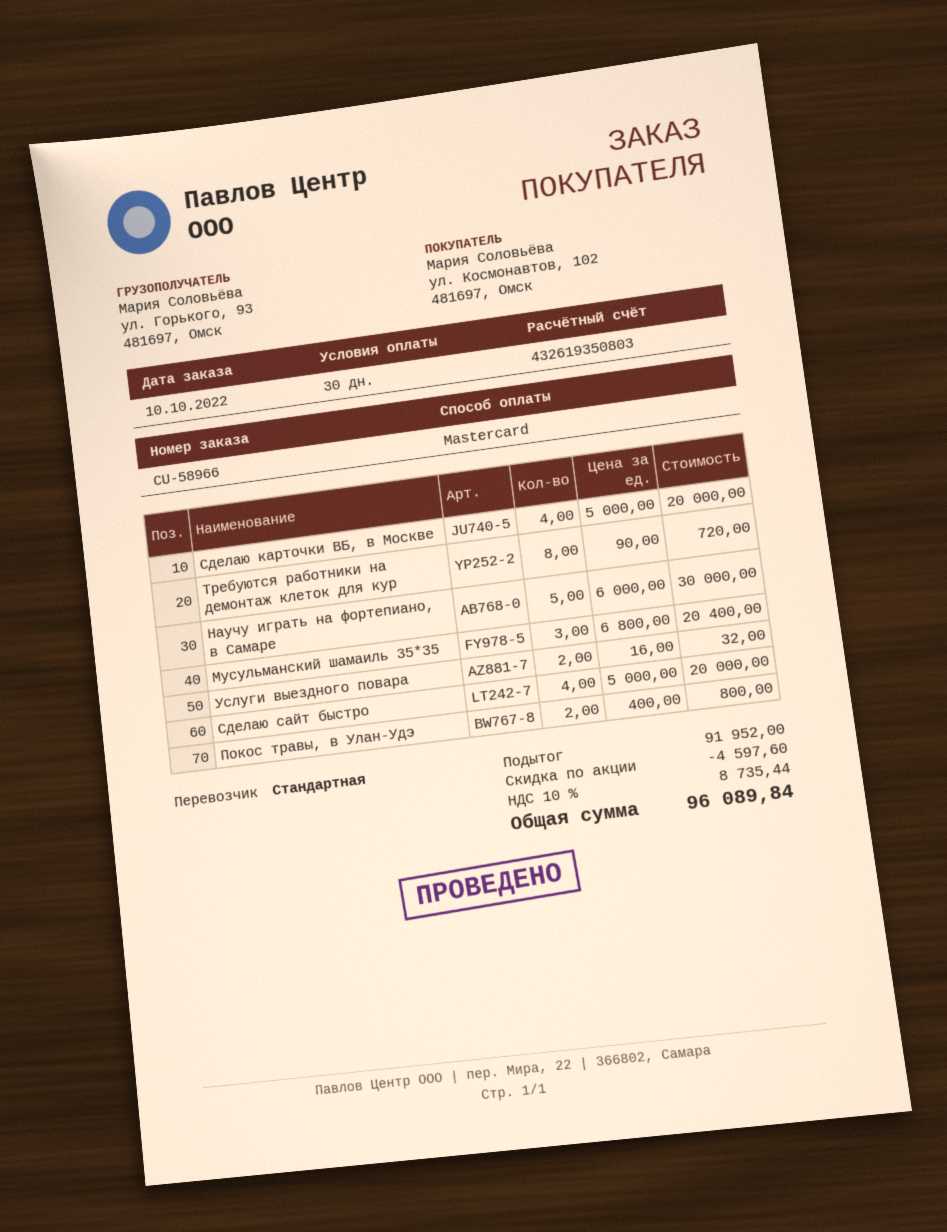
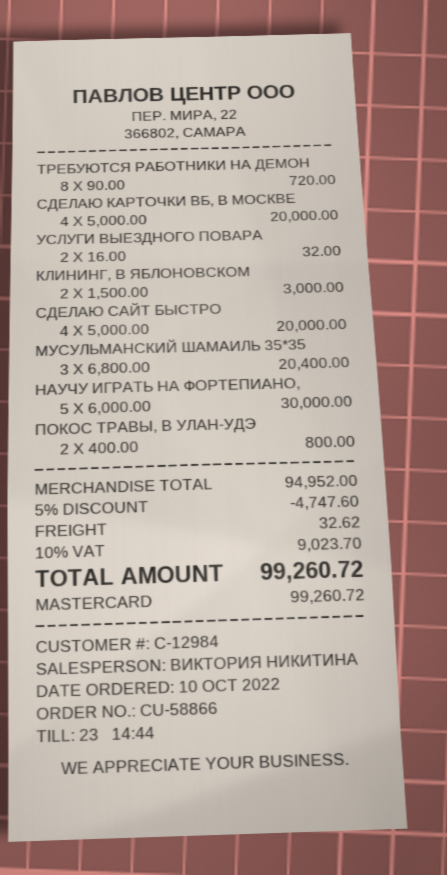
order number: CU-58966 -> CU-58866
КЛИНИНГ, В ЯБЛОНОВСКОМ: none -> 2 x 1500.00 = 3000.00
subtotal: 91952.00 -> 94952.00
discount: 4597.60 -> 4747.60
shipping: none -> 32.62
tax: 10% = 8735.44 -> 10% = 9023.70
total: 96089.84 -> 99260.72

